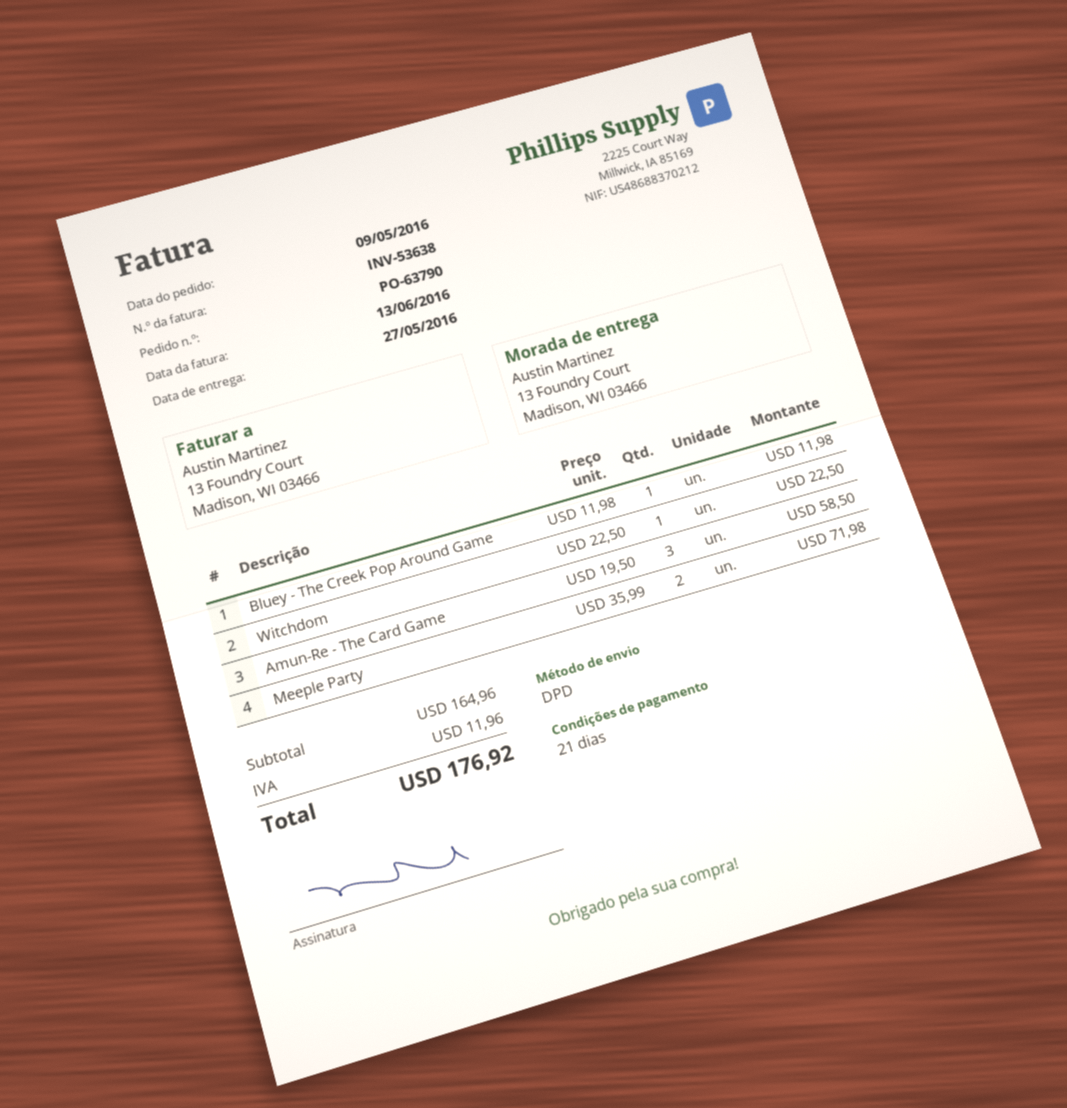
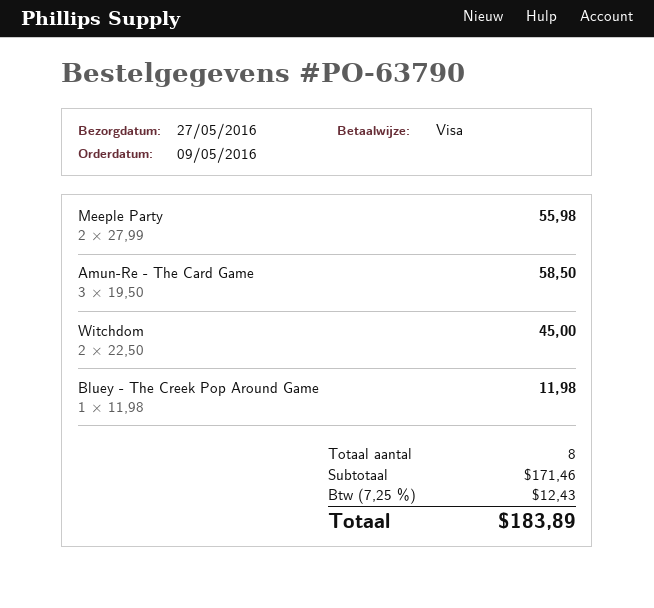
Witchdom: 1 x 22.50 = 22.50 -> 2 x 22.50 = 45.00
Meeple Party: 2 x 35.99 = 71.98 -> 2 x 27.99 = 55.98
subtotal: 164.96 -> 171.46
tax: 11.96 -> 12.43
total: 176.92 -> 183.89

